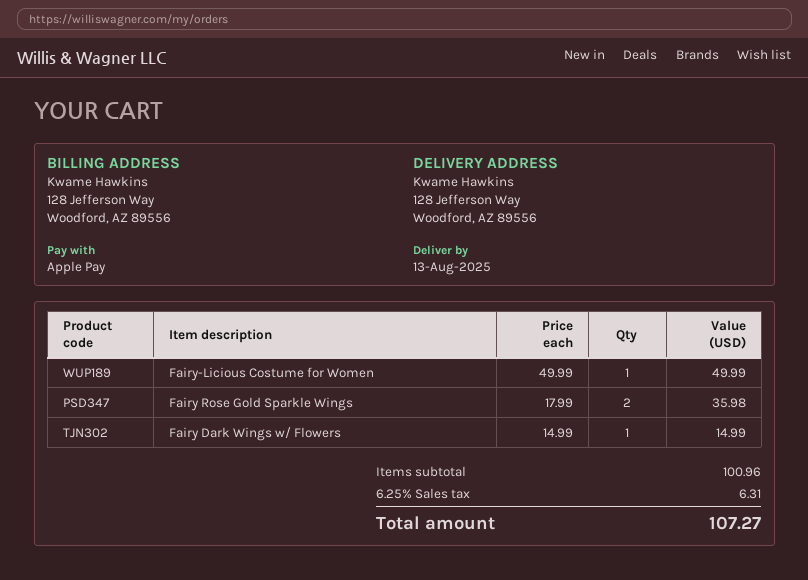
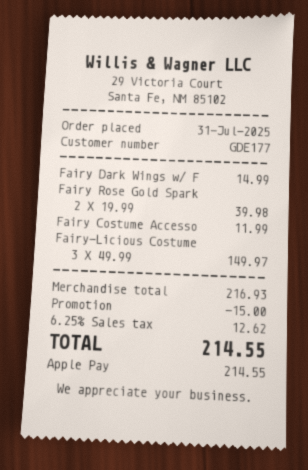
Fairy-Licious Costume for Women: 1 x 49.99 = 49.99 -> 3 x 49.99 = 149.97
Fairy Rose Gold Sparkle Wings: 2 x 17.99 = 35.98 -> 2 x 19.99 = 39.98
Fairy Costume Accesso: none -> 1 x 11.99 = 11.99
subtotal: 100.96 -> 216.93
discount: none -> 15.00
tax: 6.25% = 6.31 -> 6.25% = 12.62
total: 107.27 -> 214.55

